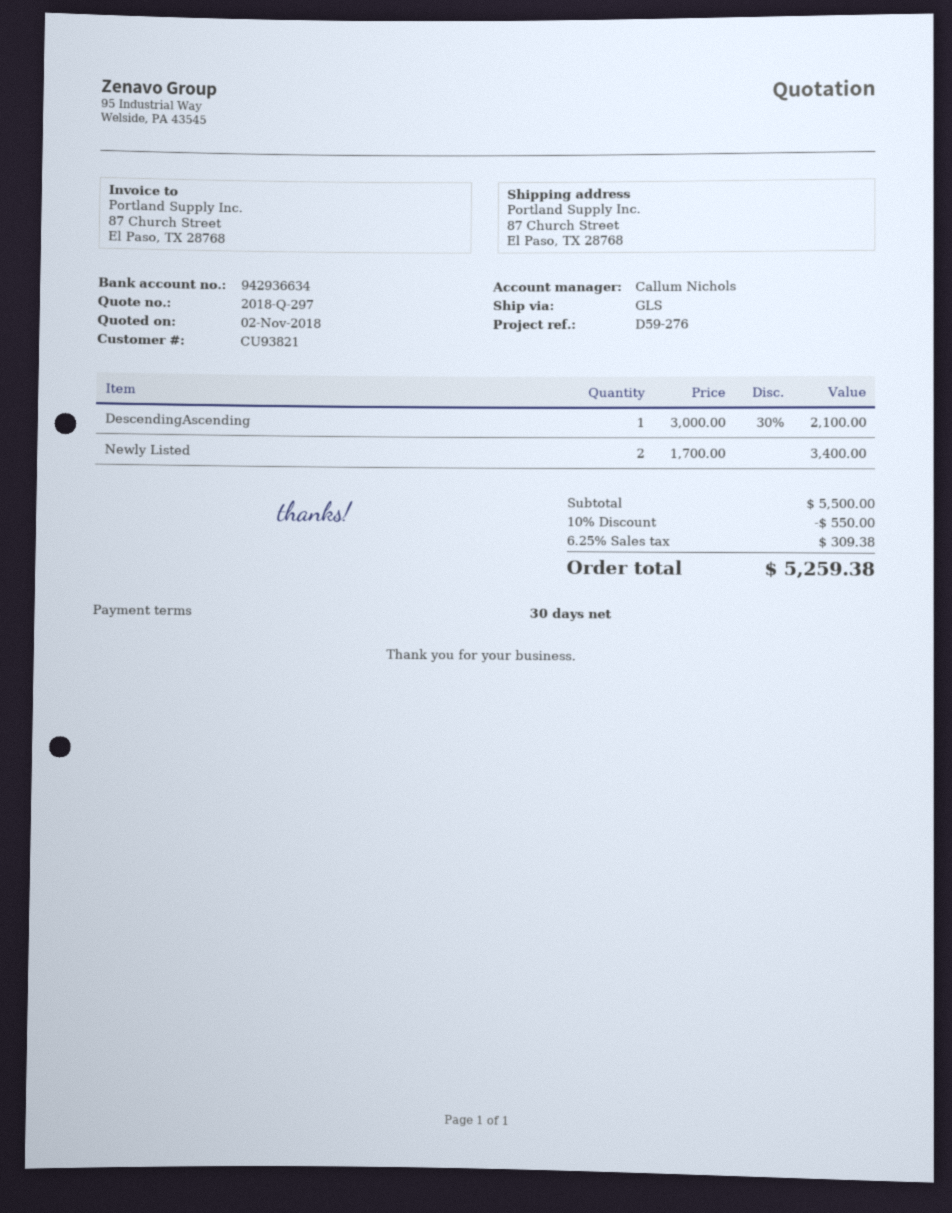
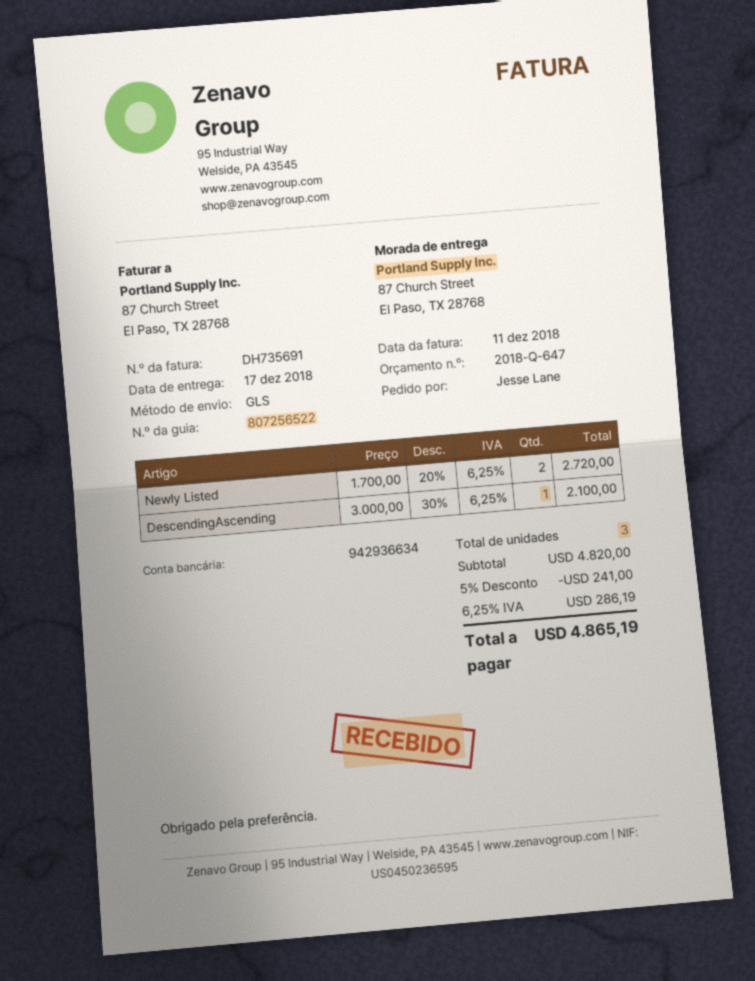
quote number: 2018-Q-297 -> 2018-Q-647
Newly Listed: 2 x 1700.00 = 3400.00 -> 2 x 1700.00 - 20% = 2720.00
subtotal: 5500.00 -> 4820.00
discount: 10% = 550.00 -> 5% = 241.00
tax: 6.25% = 309.38 -> 6.25% = 286.19
total: 5259.38 -> 4865.19

